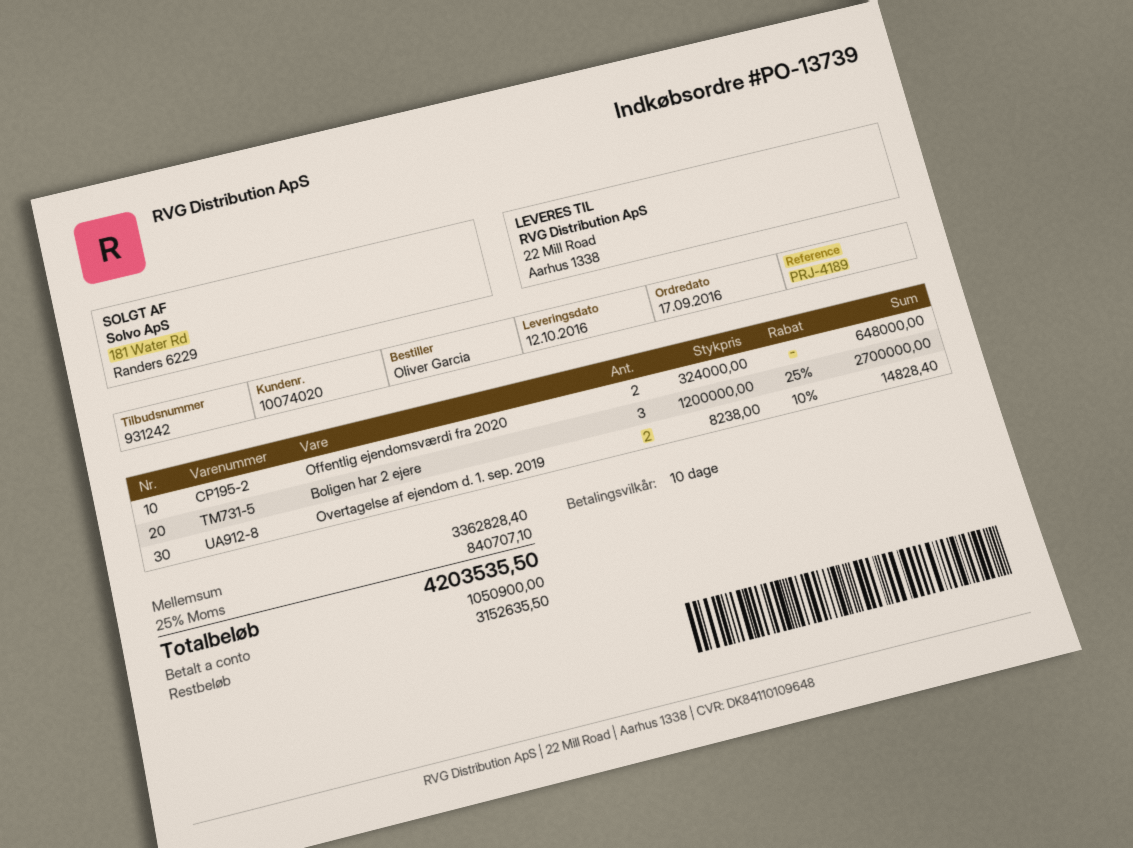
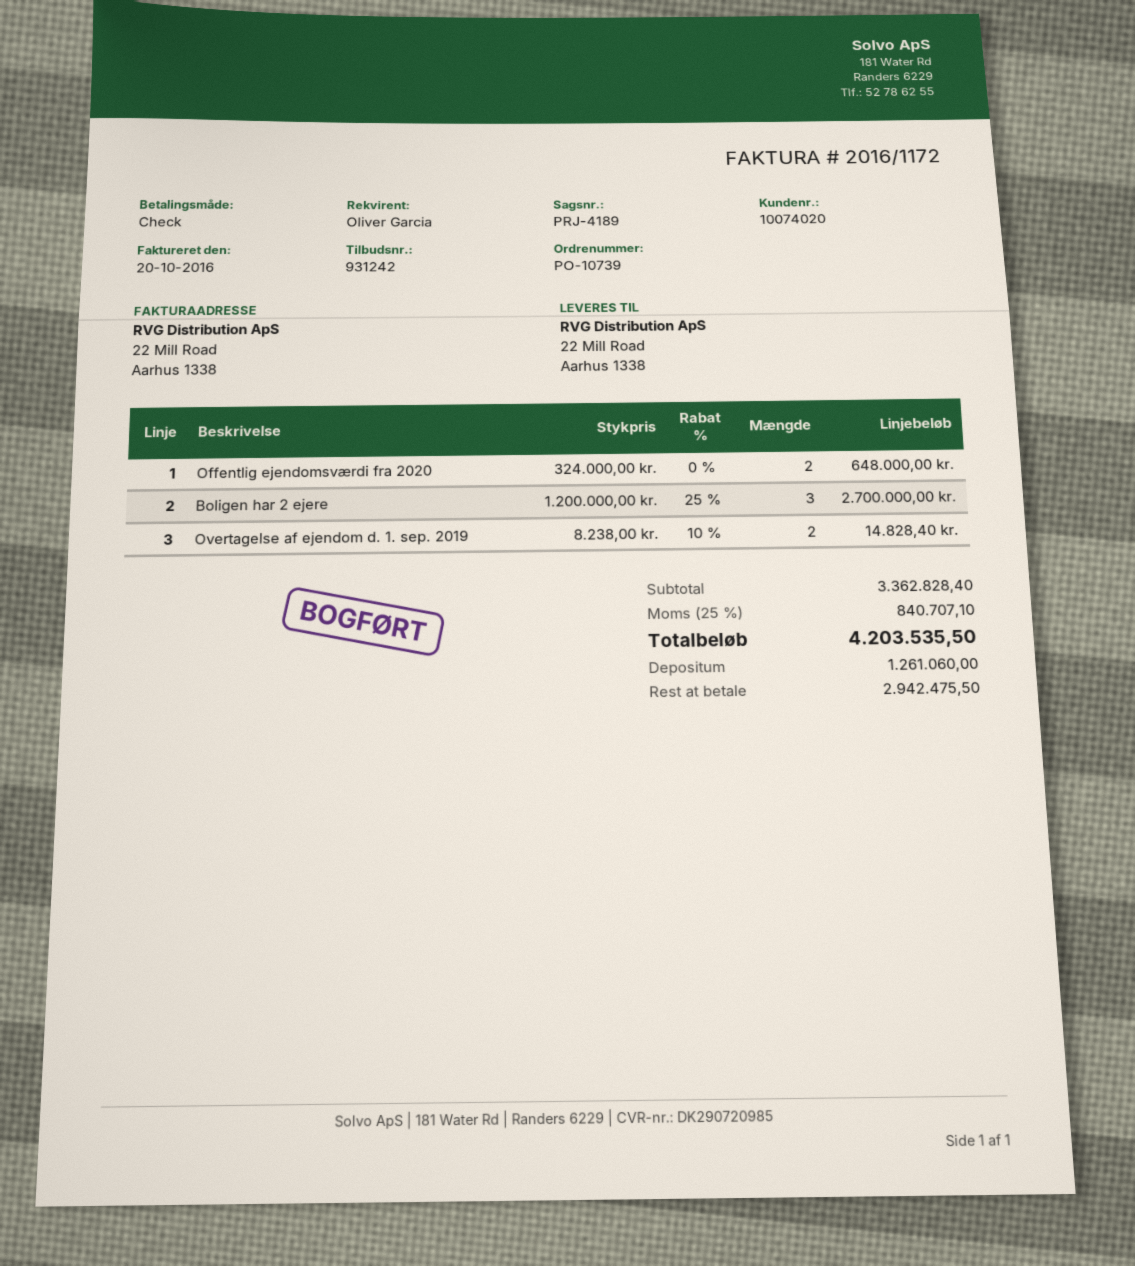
order number: PO-13739 -> PO-10739
deposit: 1050900.00 -> 1261060.00
balance: 3152635.50 -> 2942475.50

